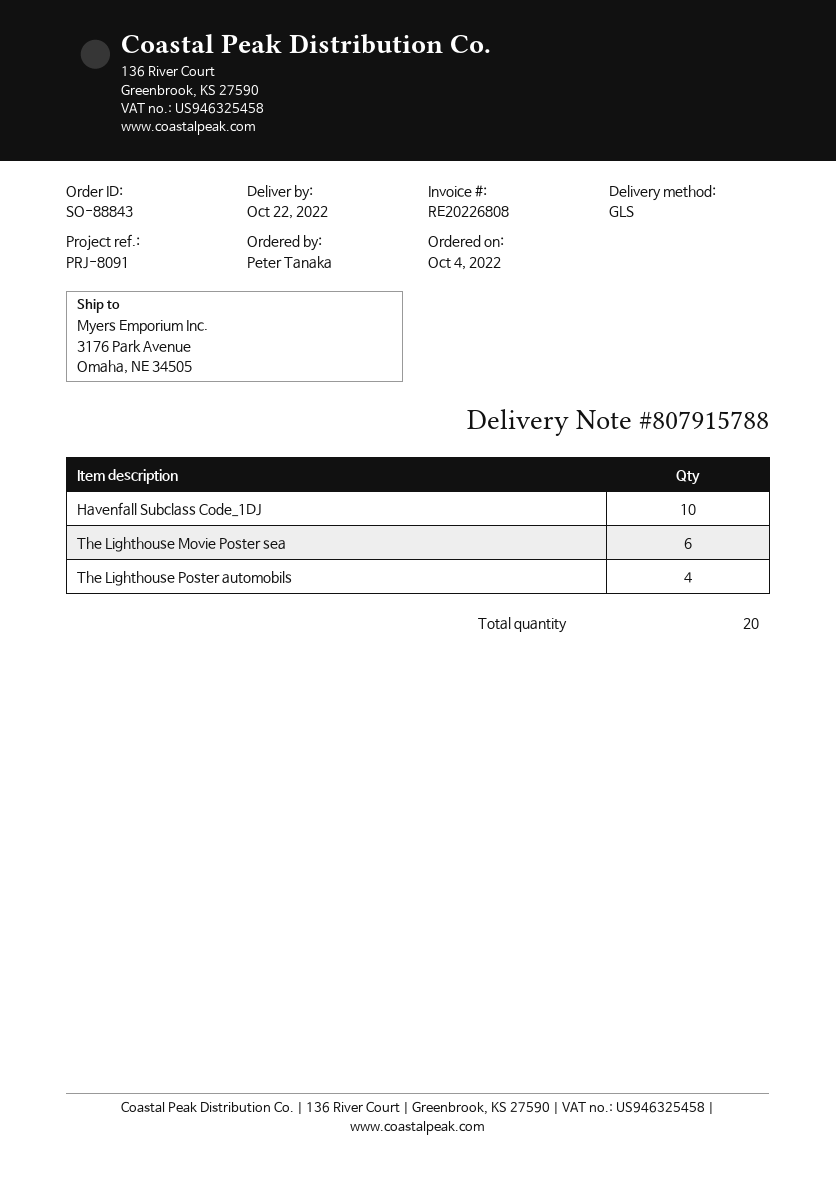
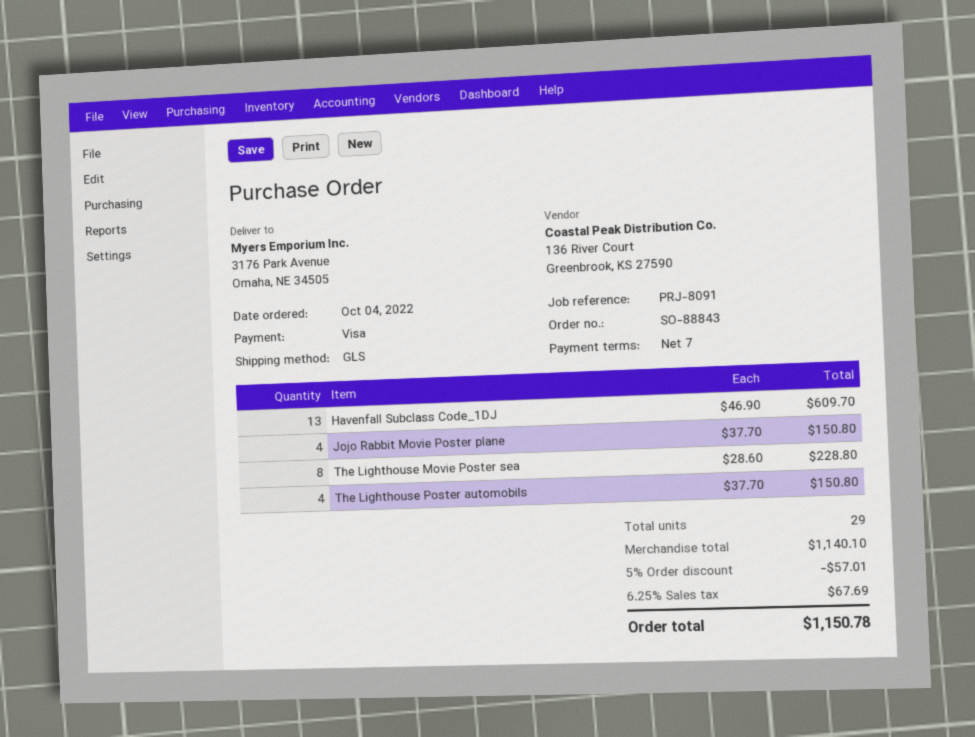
Havenfall Subclass Code_1DJ: 10 -> 13
The Lighthouse Movie Poster sea: 6 -> 8
Jojo Rabbit Movie Poster plane: none -> 4
total quantity: 20 -> 29

